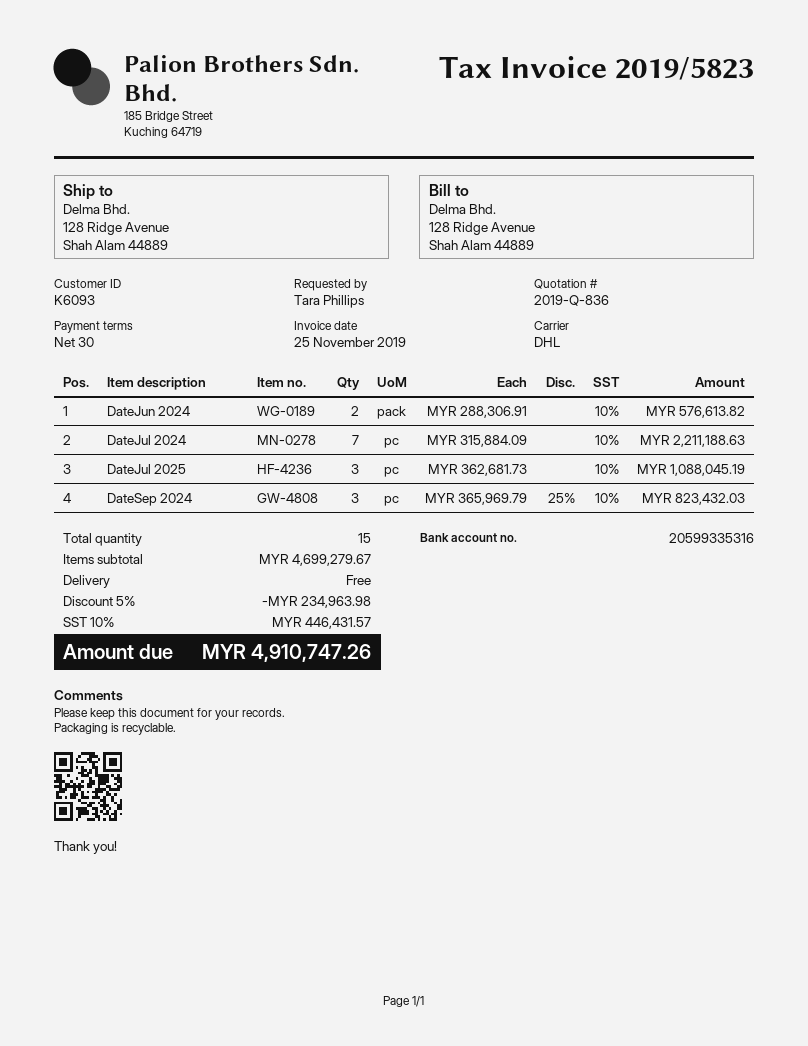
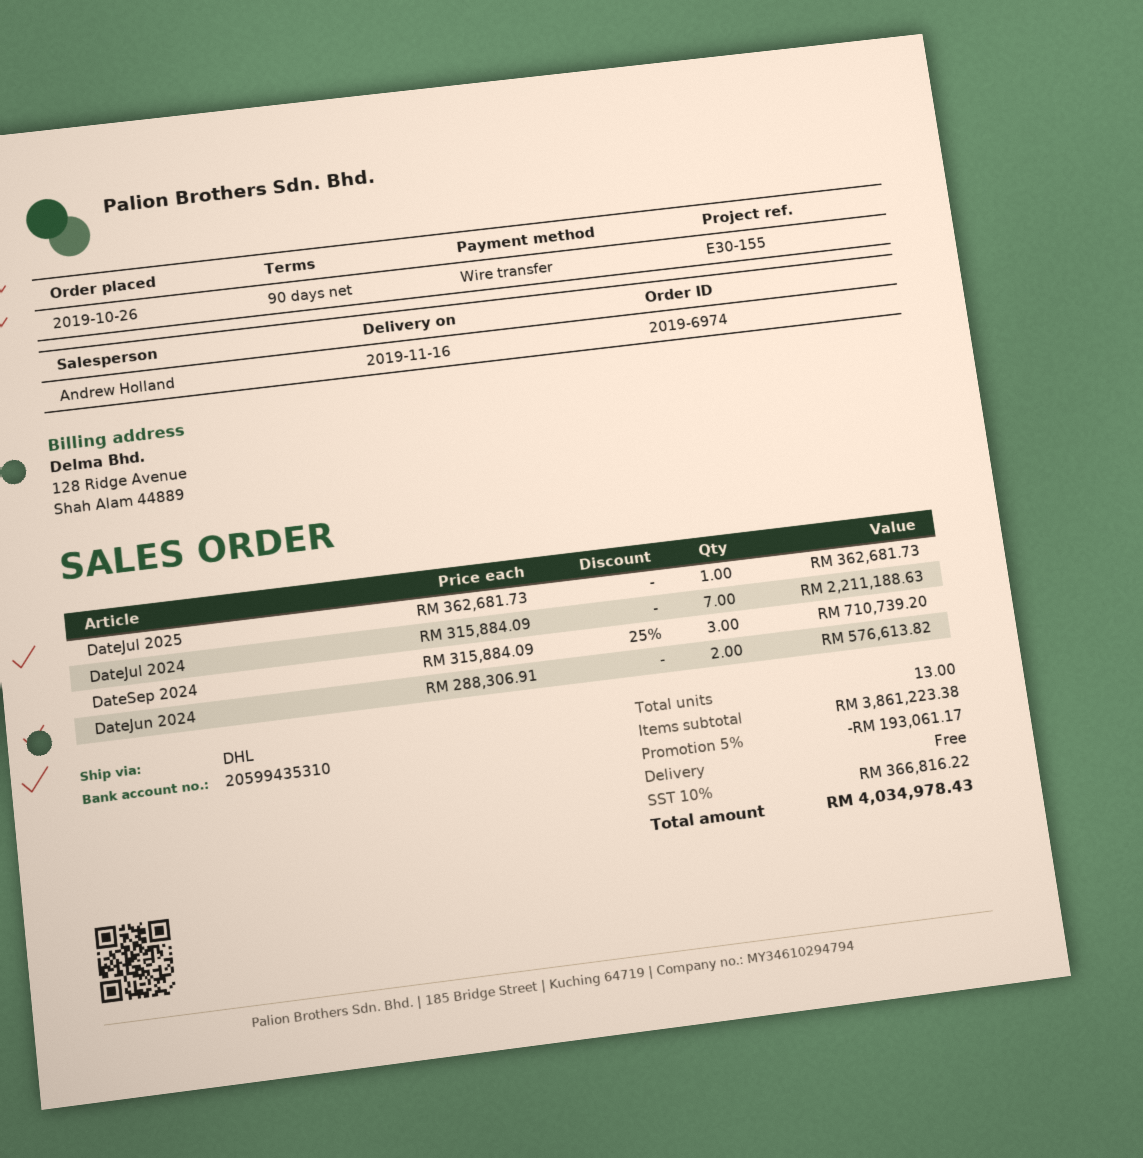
payment terms: 30 days -> 90 days
bank account: 20599335316 -> 20599435310
DateJul 2025: 3 x 362681.73 = 1088045.19 -> 1 x 362681.73 = 362681.73
DateSep 2024: 3 x 365969.79 - 25% = 823432.03 -> 3 x 315884.09 - 25% = 710739.20
total quantity: 15 -> 13
subtotal: 4699279.67 -> 3861223.38
discount: 5% = 234963.98 -> 5% = 193061.17
tax: 10% = 446431.57 -> 10% = 366816.22
total: 4910747.26 -> 4034978.43

